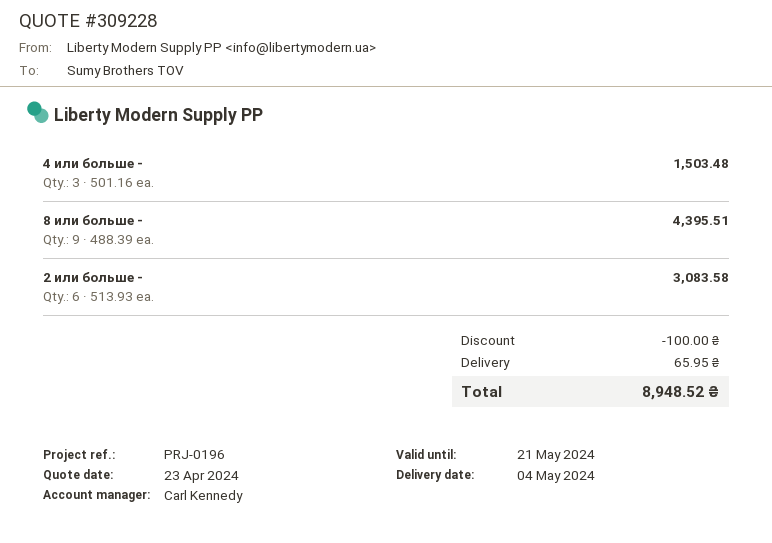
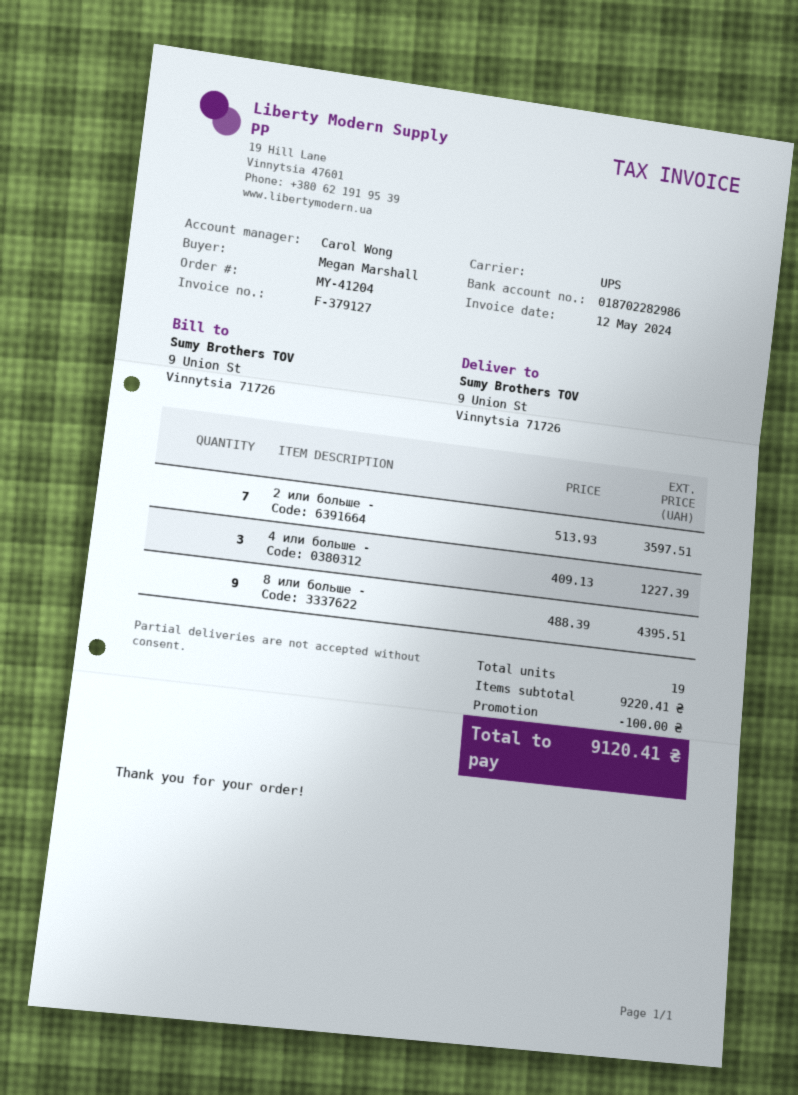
sales rep: Carl Kennedy -> Carol Wong
4 или больше -: 3 x 501.16 = 1503.48 -> 3 x 409.13 = 1227.39
2 или больше -: 6 x 513.93 = 3083.58 -> 7 x 513.93 = 3597.51
shipping: 65.95 -> none
total: 8948.52 -> 9120.41

